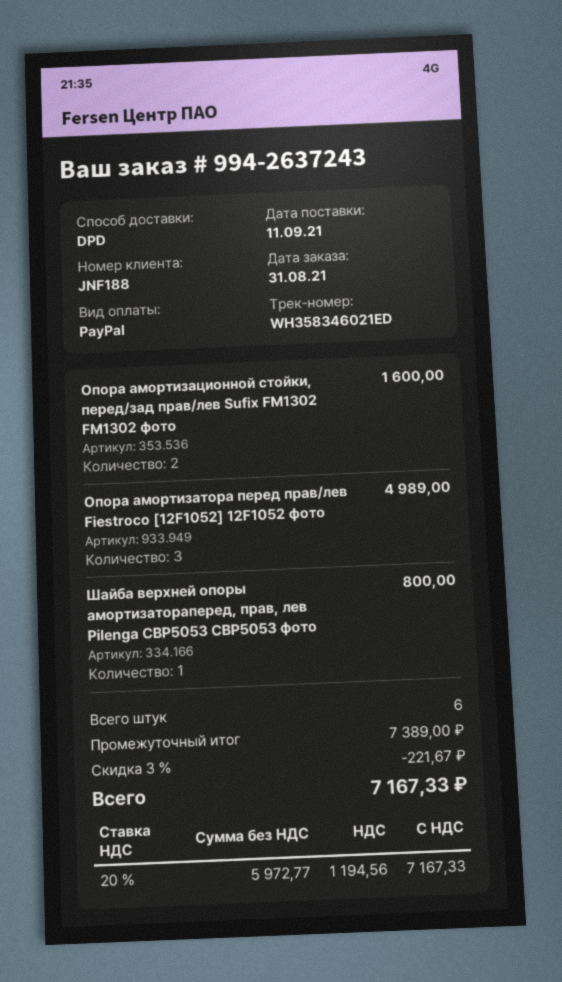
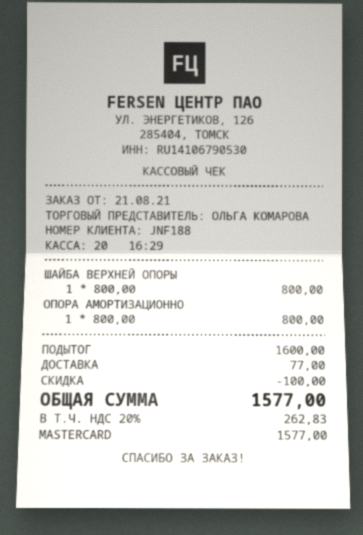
order date: 2021-08-31 -> 2021-08-21
payment method: PayPal -> Mastercard
Опора амортизационной стойки, перед/зад прав/лев Sufix FM1302 FM1302 фото: 2 for 1600.00 -> 1 for 800.00
Опора амортизатора перед прав/лев Fiestroco [12F1052] 12F1052 фото: 3 for 4989.00 -> none
subtotal: 7389.00 -> 1600.00
discount: 221.67 -> 100.00
shipping: none -> 77.00
tax: 20% = 1194.56 -> 20% = 262.83
total: 7167.33 -> 1577.00

